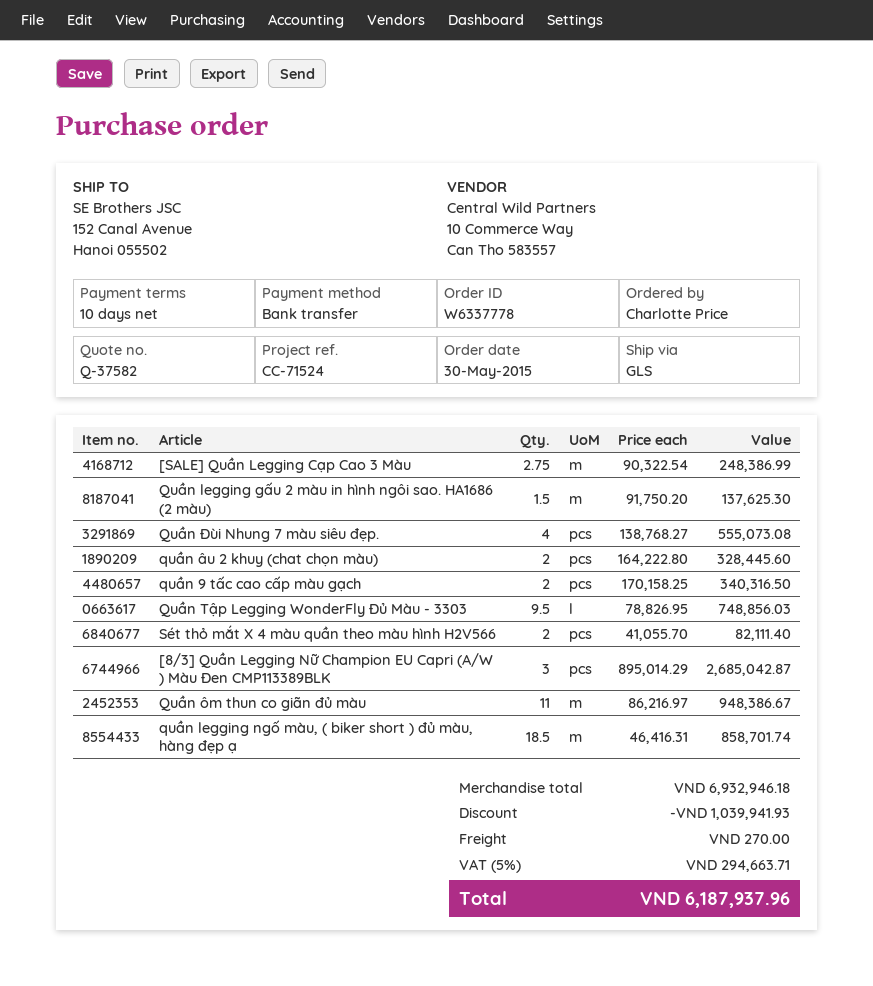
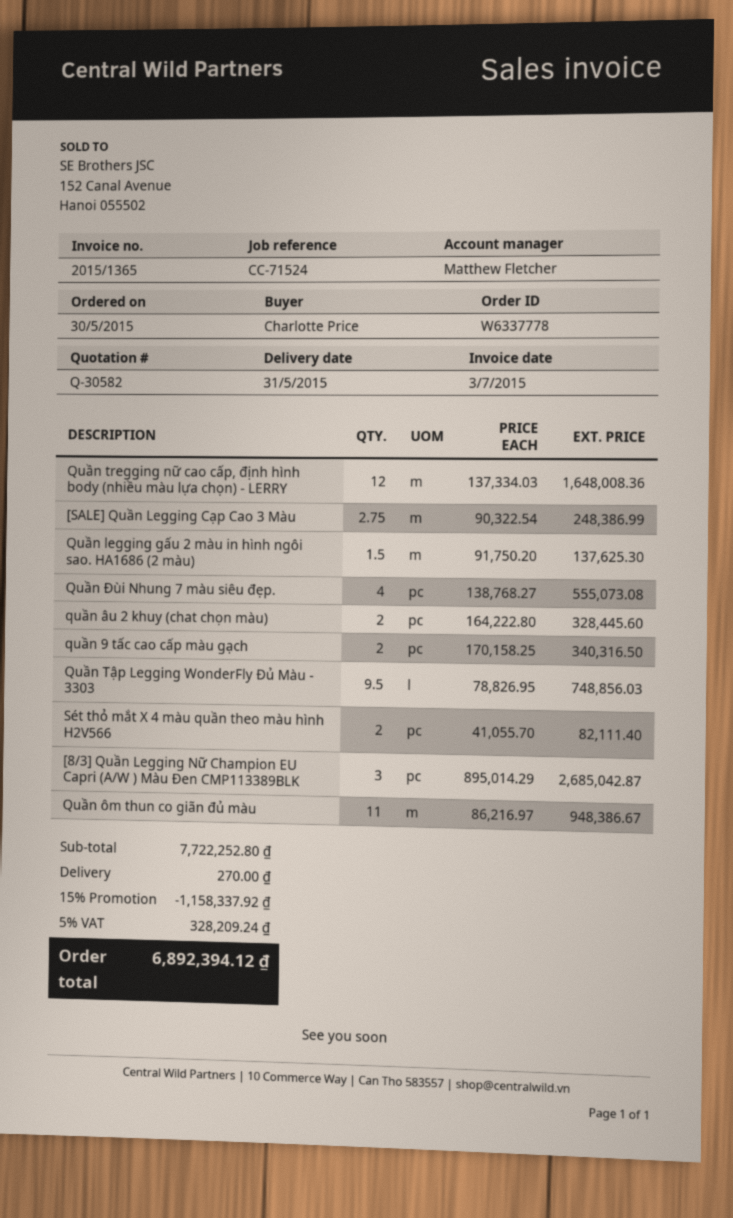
quote number: Q-37582 -> Q-30582
quần legging ngố màu, ( biker short ) đủ màu, hàng đẹp ạ: 18.5 x 46416.31 = 858701.74 -> none
Quần tregging nữ cao cấp, định hình body (nhiều màu lựa chọn) - LERRY: none -> 12 x 137334.03 = 1648008.36
subtotal: 6932946.18 -> 7722252.80
discount: 1039941.93 -> 1158337.92
tax: 5% = 294663.71 -> 5% = 328209.24
total: 6187937.96 -> 6892394.12

